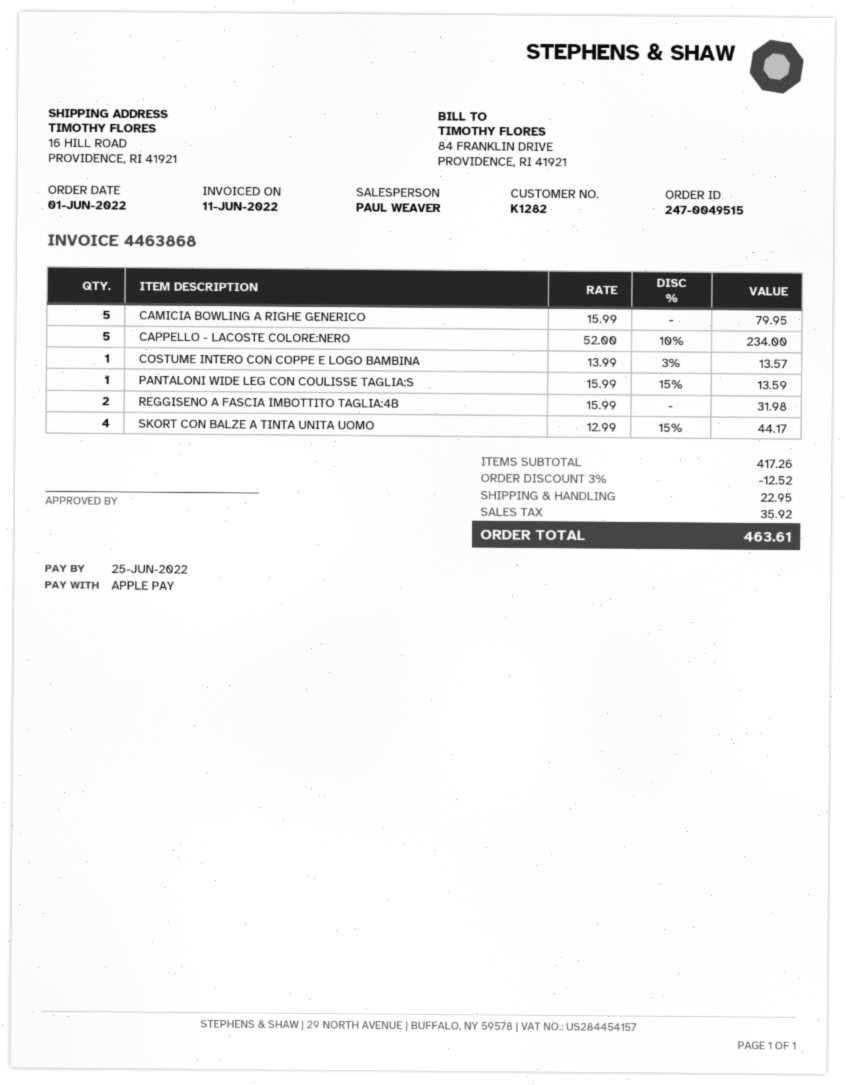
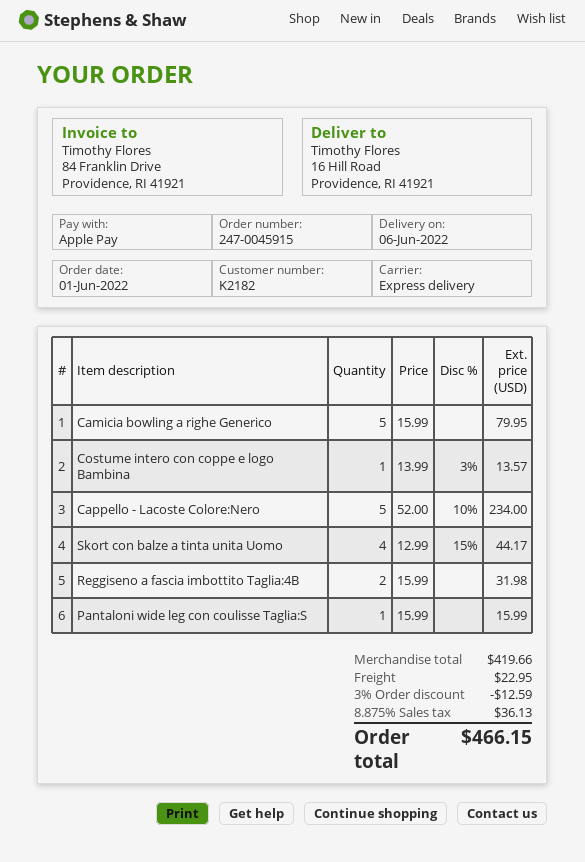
order number: 247-0049515 -> 247-0045915
customer number: K1282 -> K2182
PANTALONI WIDE LEG CON COULISSE TAGLIA:S: 1 x 15.99 - 15% = 13.59 -> 1 x 15.99 = 15.99
subtotal: 417.26 -> 419.66
discount: 3% = 12.52 -> 3% = 12.59
tax: 35.92 -> 36.13
total: 463.61 -> 466.15

